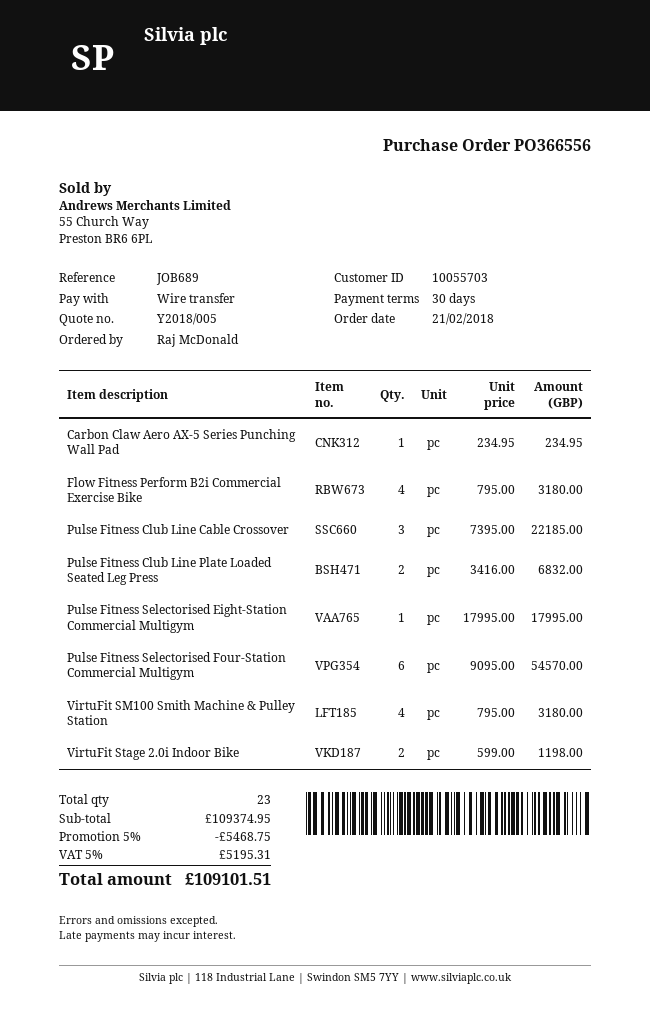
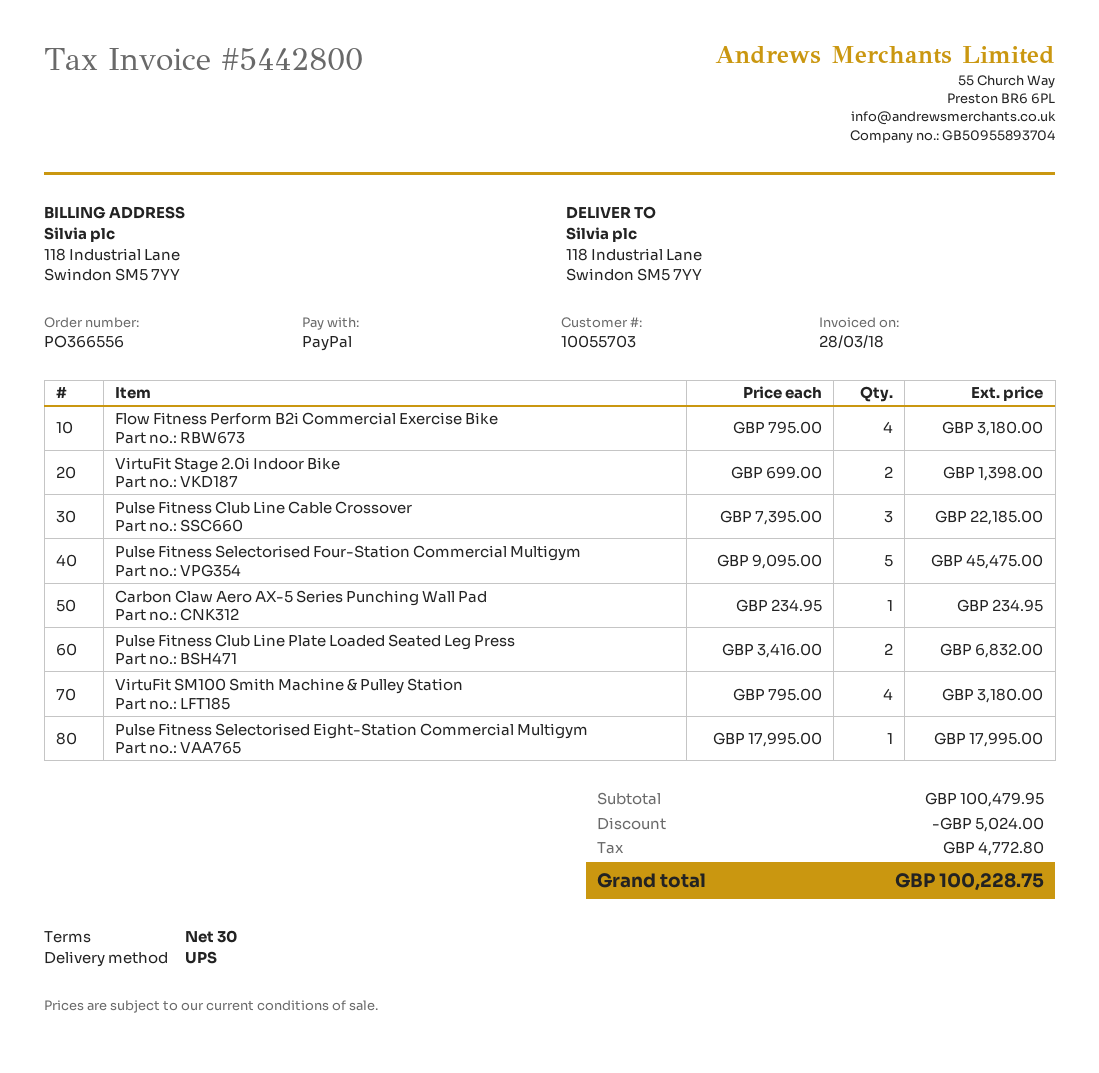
payment method: bank transfer -> PayPal
Pulse Fitness Selectorised Four-Station Commercial Multigym: 6 x 9095.00 = 54570.00 -> 5 x 9095.00 = 45475.00
VirtuFit Stage 2.0i Indoor Bike: 2 x 599.00 = 1198.00 -> 2 x 699.00 = 1398.00
subtotal: 109374.95 -> 100479.95
discount: 5468.75 -> 5024.00
tax: 5195.31 -> 4772.80
total: 109101.51 -> 100228.75

